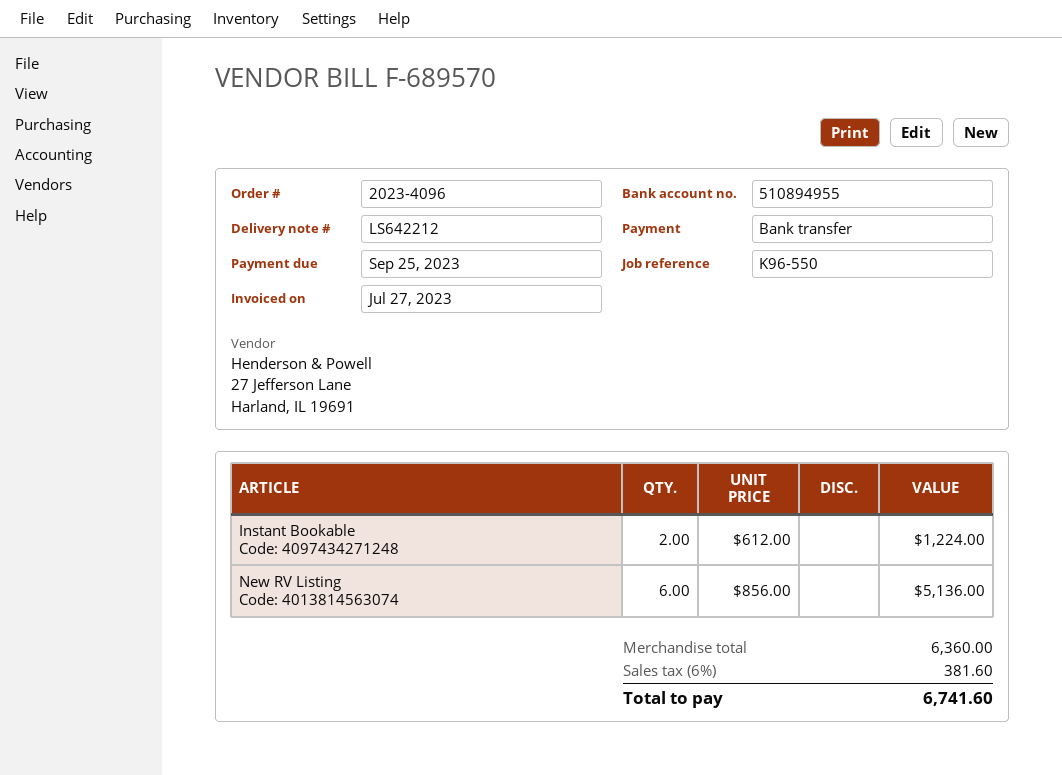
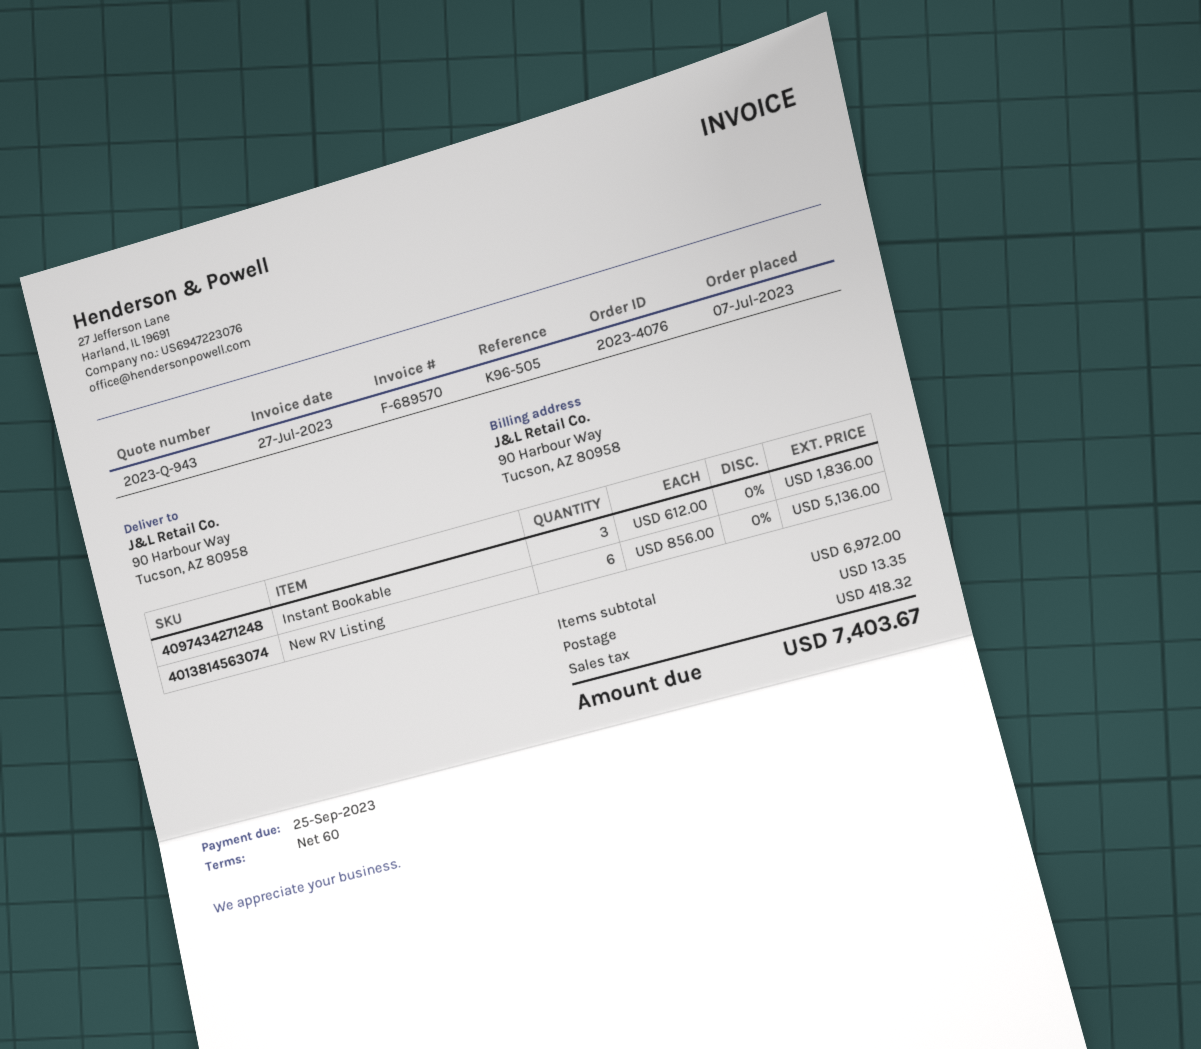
order number: 2023-4096 -> 2023-4076
reference: K96-550 -> K96-505
Instant Bookable: 2 x 612.00 = 1224.00 -> 3 x 612.00 = 1836.00
subtotal: 6360.00 -> 6972.00
shipping: none -> 13.35
tax: 381.60 -> 418.32
total: 6741.60 -> 7403.67

